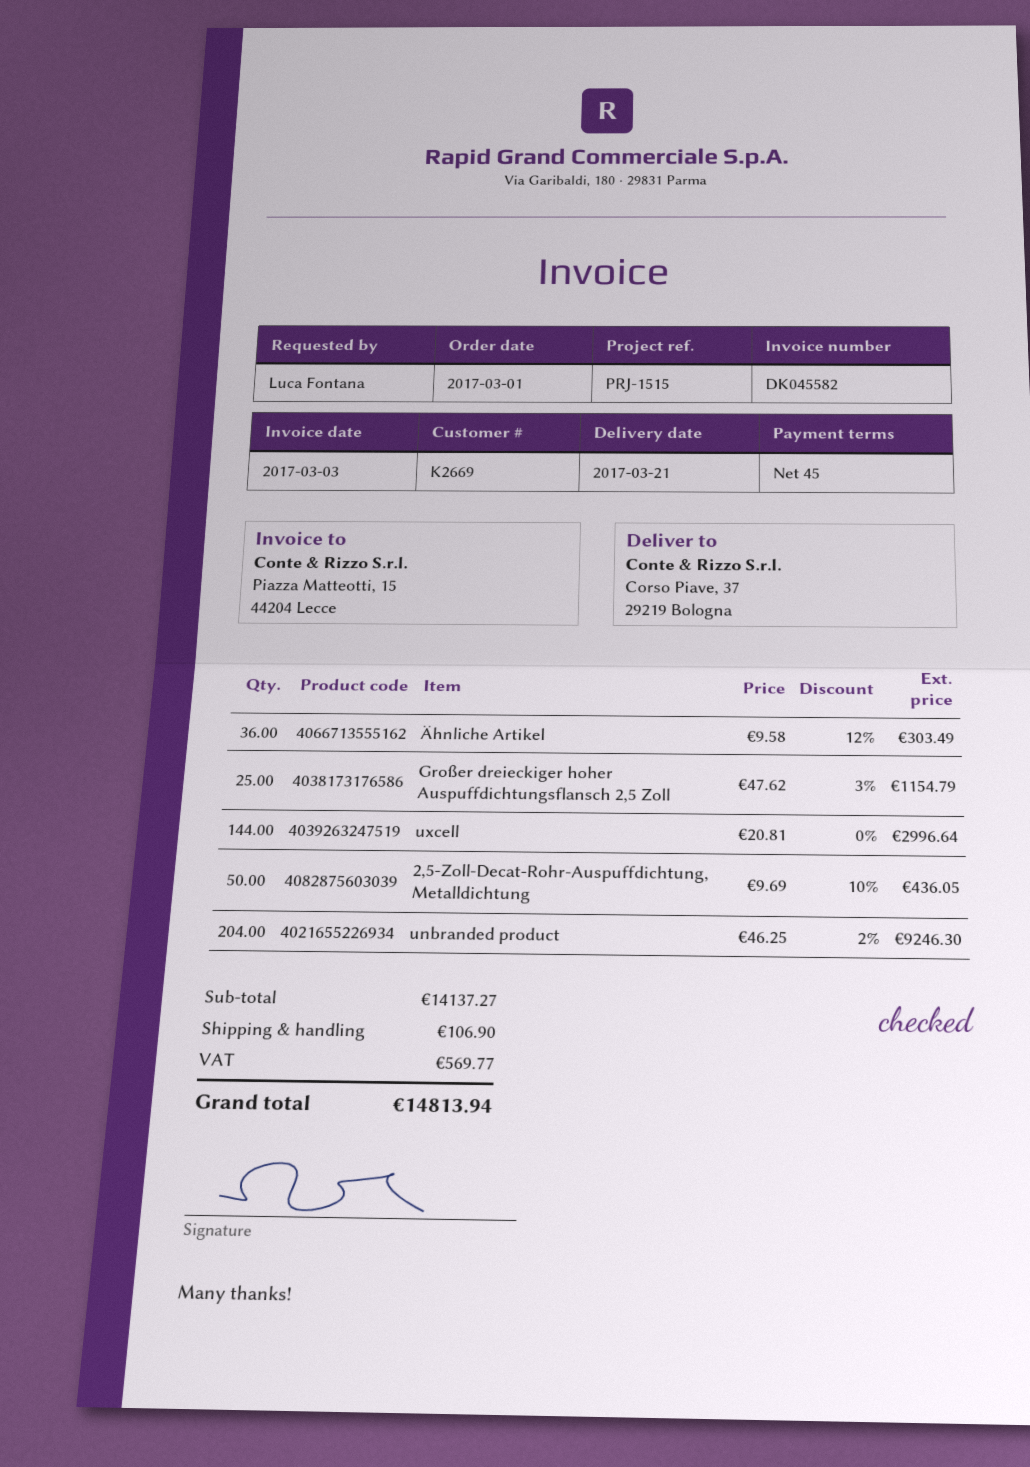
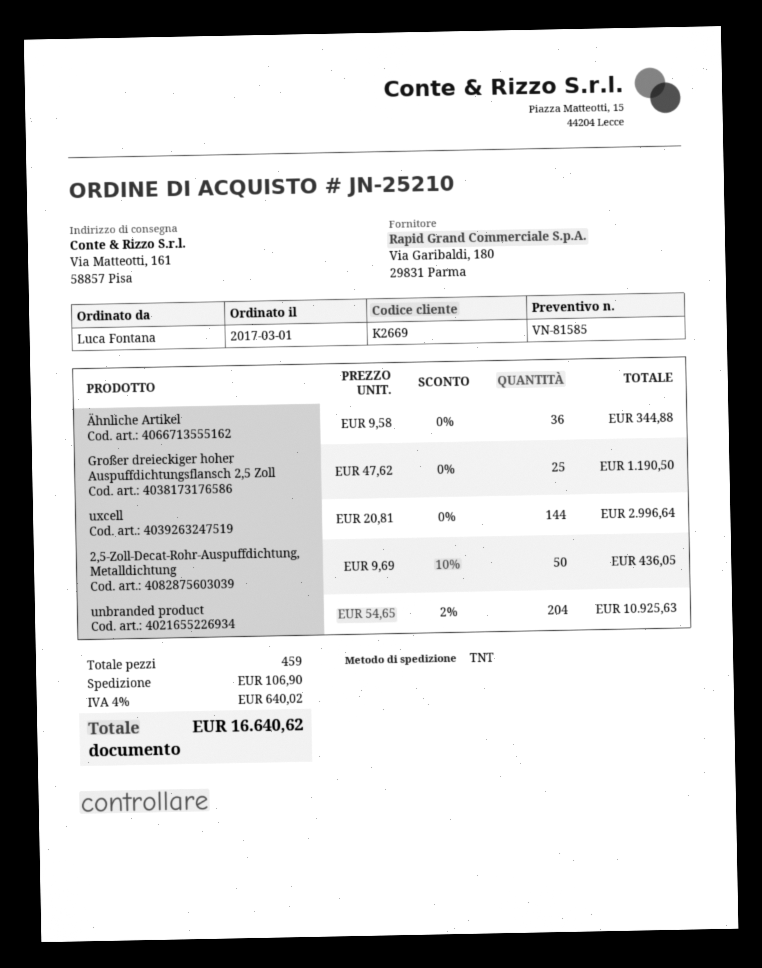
ship to: Corso Piave, 37, 29219 Bologna -> Via Matteotti, 161, 58857 Pisa
Ähnliche Artikel: 36 x 9.58 - 12% = 303.49 -> 36 x 9.58 = 344.88
Großer dreieckiger hoher Auspuffdichtungsflansch 2,5 Zoll: 25 x 47.62 - 3% = 1154.79 -> 25 x 47.62 = 1190.50
unbranded product: 204 x 46.25 - 2% = 9246.30 -> 204 x 54.65 - 2% = 10925.63
tax: 569.77 -> 640.02
total: 14813.94 -> 16640.62

